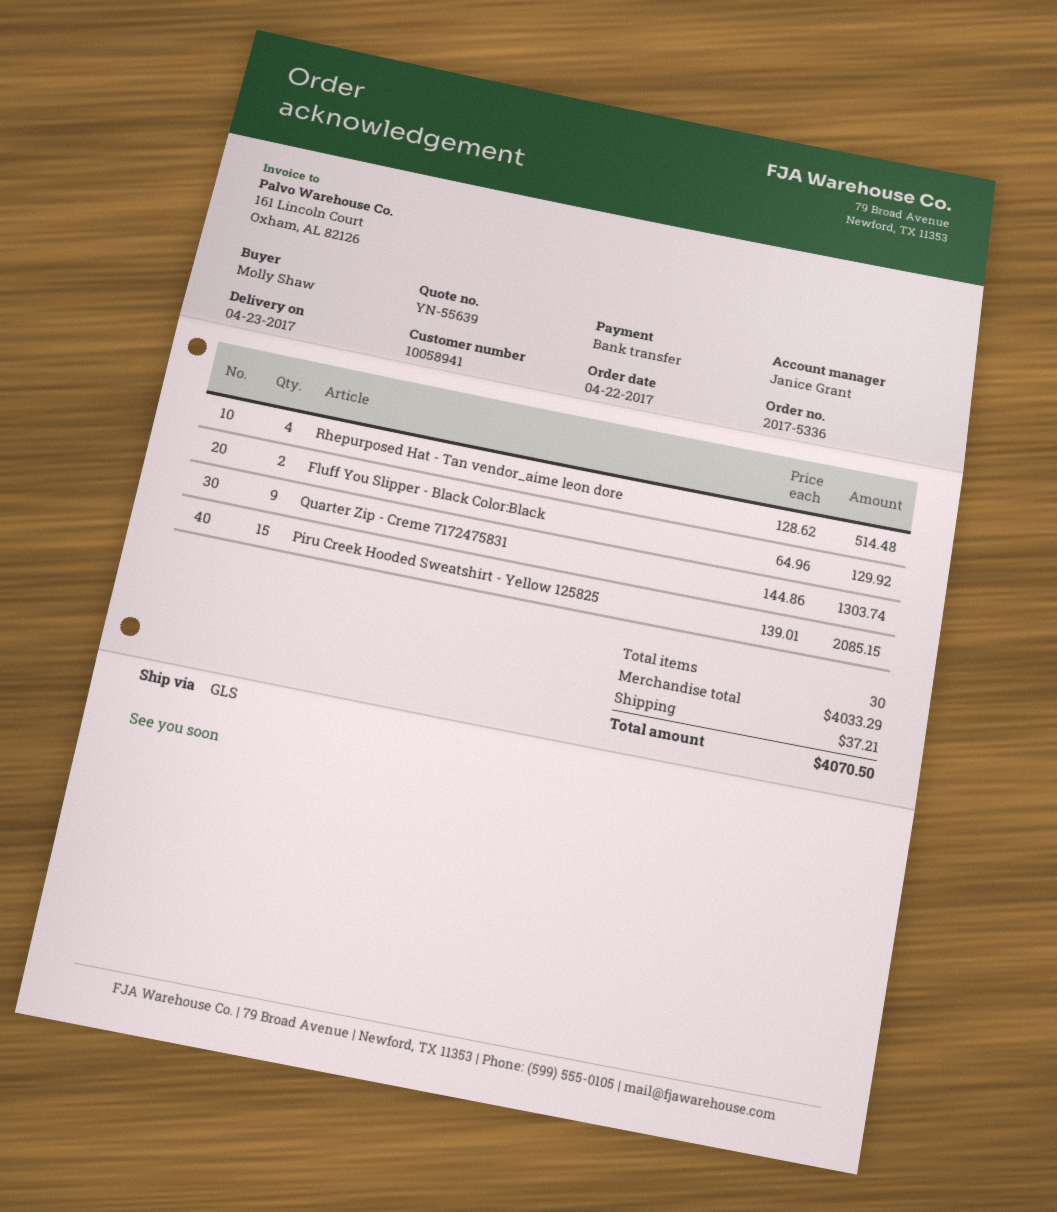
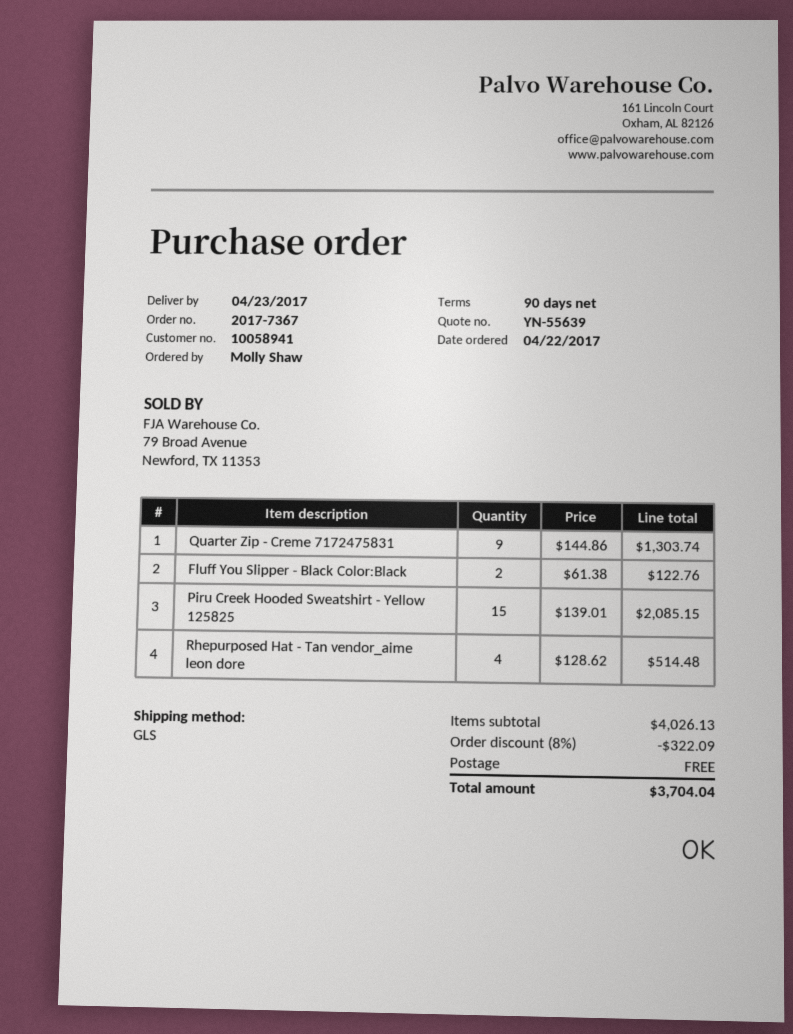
order number: 2017-5336 -> 2017-7367
Fluff You Slipper - Black Color:Black: 2 x 64.96 = 129.92 -> 2 x 61.38 = 122.76
subtotal: 4033.29 -> 4026.13
discount: none -> 8% = 322.09
shipping: 37.21 -> 0.00
total: 4070.50 -> 3704.04

